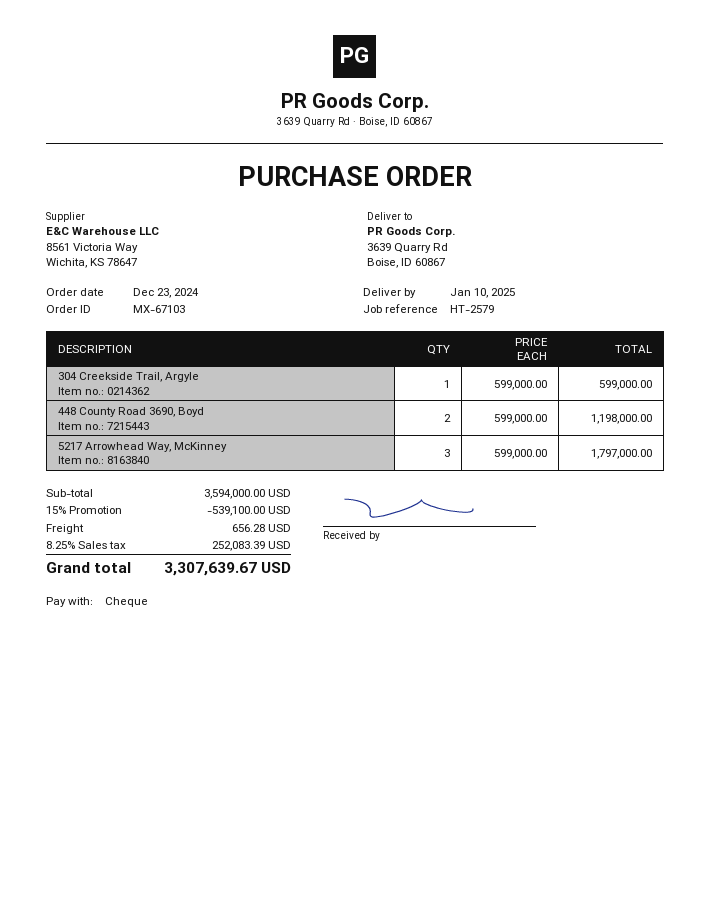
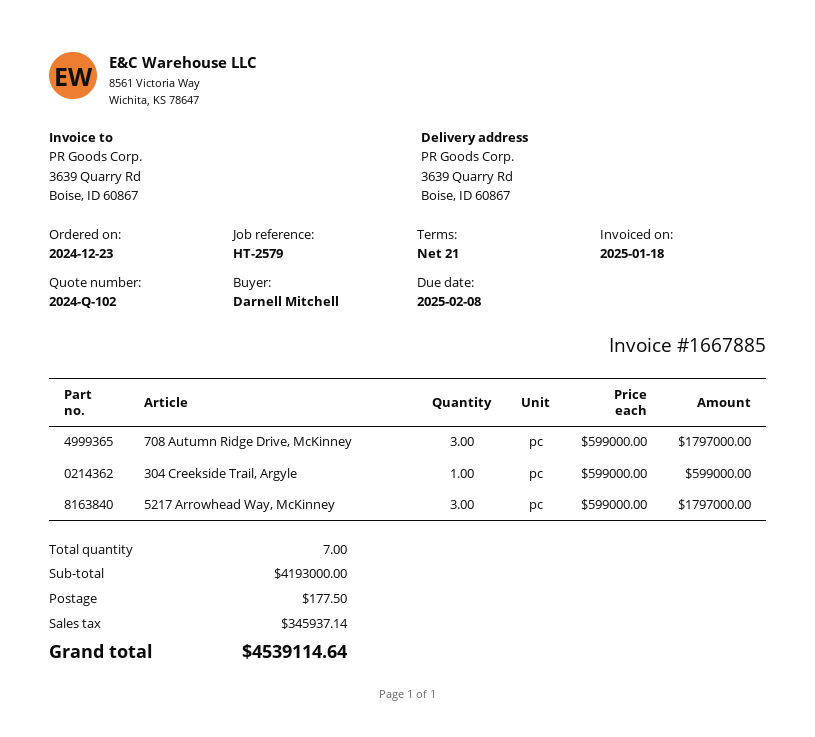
448 County Road 3690, Boyd: 2 x 599000.00 = 1198000.00 -> none
708 Autumn Ridge Drive, McKinney: none -> 3 x 599000.00 = 1797000.00
subtotal: 3594000.00 -> 4193000.00
discount: 15% = 539100.00 -> none
shipping: 656.28 -> 177.50
tax: 252083.39 -> 345937.14
total: 3307639.67 -> 4539114.64

